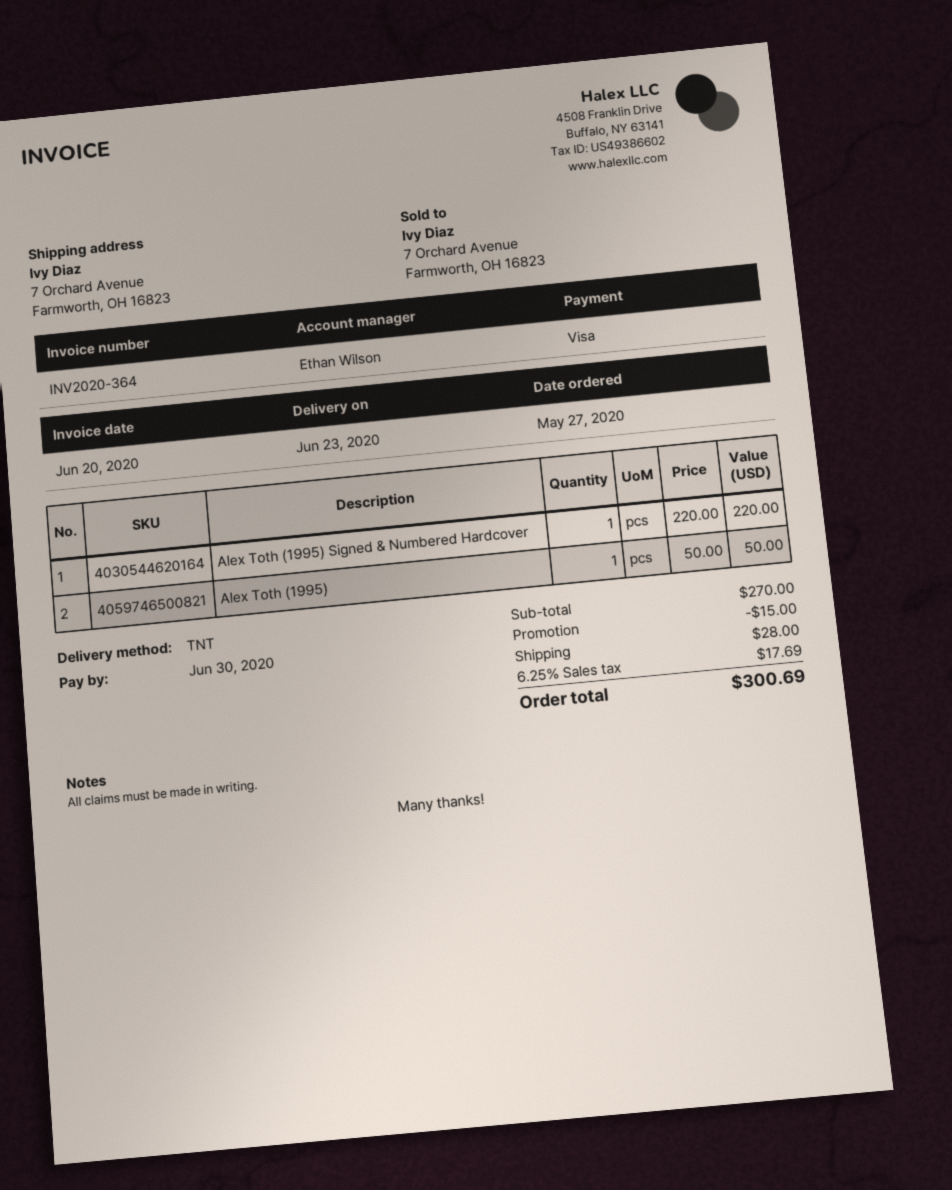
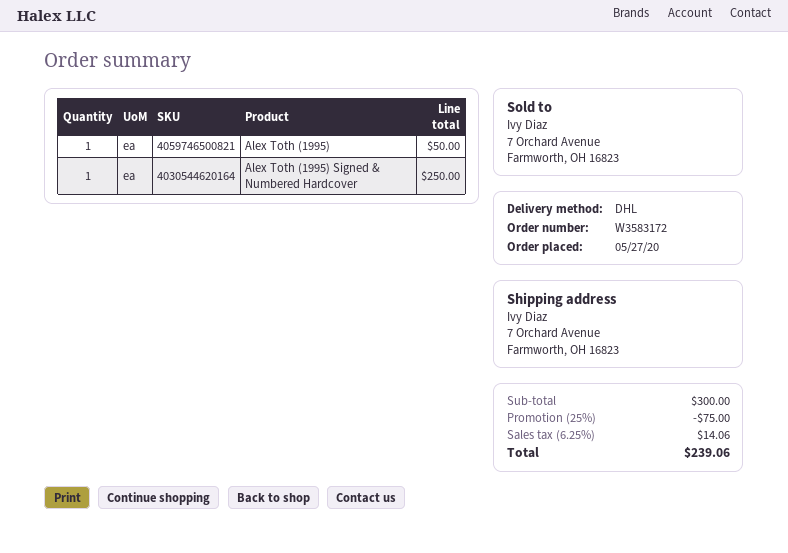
shipping method: TNT -> DHL
Alex Toth (1995) Signed & Numbered Hardcover: 1 for 220.00 -> 1 for 250.00
subtotal: 270.00 -> 300.00
discount: 15.00 -> 75.00
shipping: 28.00 -> none
tax: 6.25% = 17.69 -> 6.25% = 14.06
total: 300.69 -> 239.06

